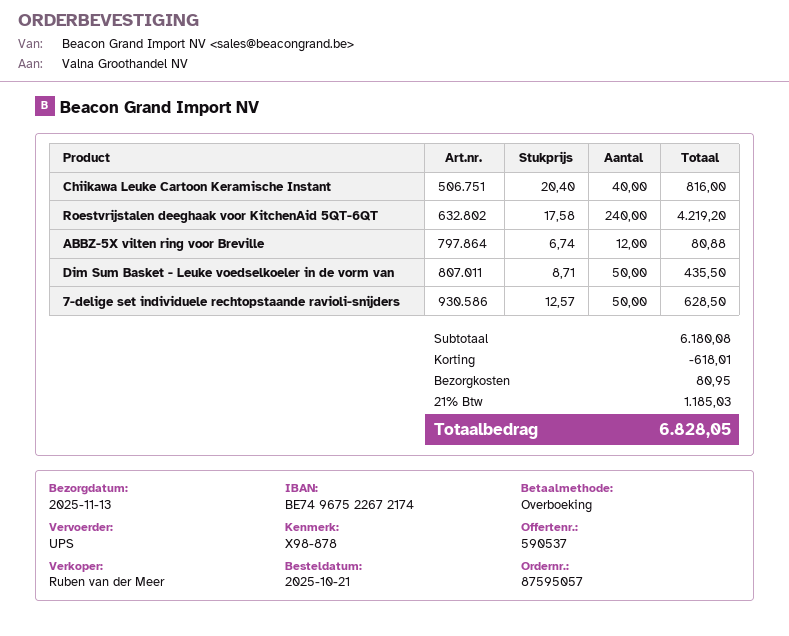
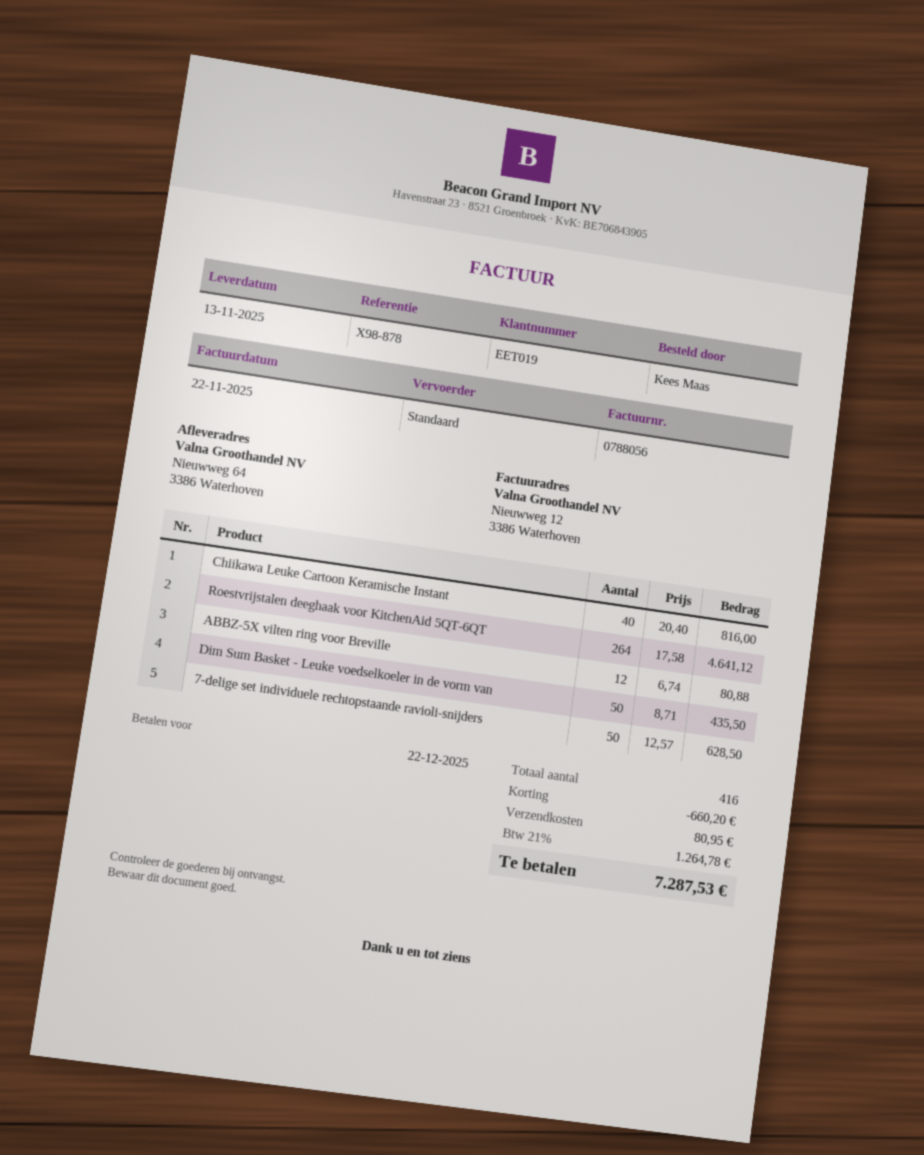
shipping method: UPS -> standard
Roestvrijstalen deeghaak voor KitchenAid 5QT-6QT: 240 x 17.58 = 4219.20 -> 264 x 17.58 = 4641.12
discount: 618.01 -> 660.20
tax: 21% = 1185.03 -> 21% = 1264.78
total: 6828.05 -> 7287.53

